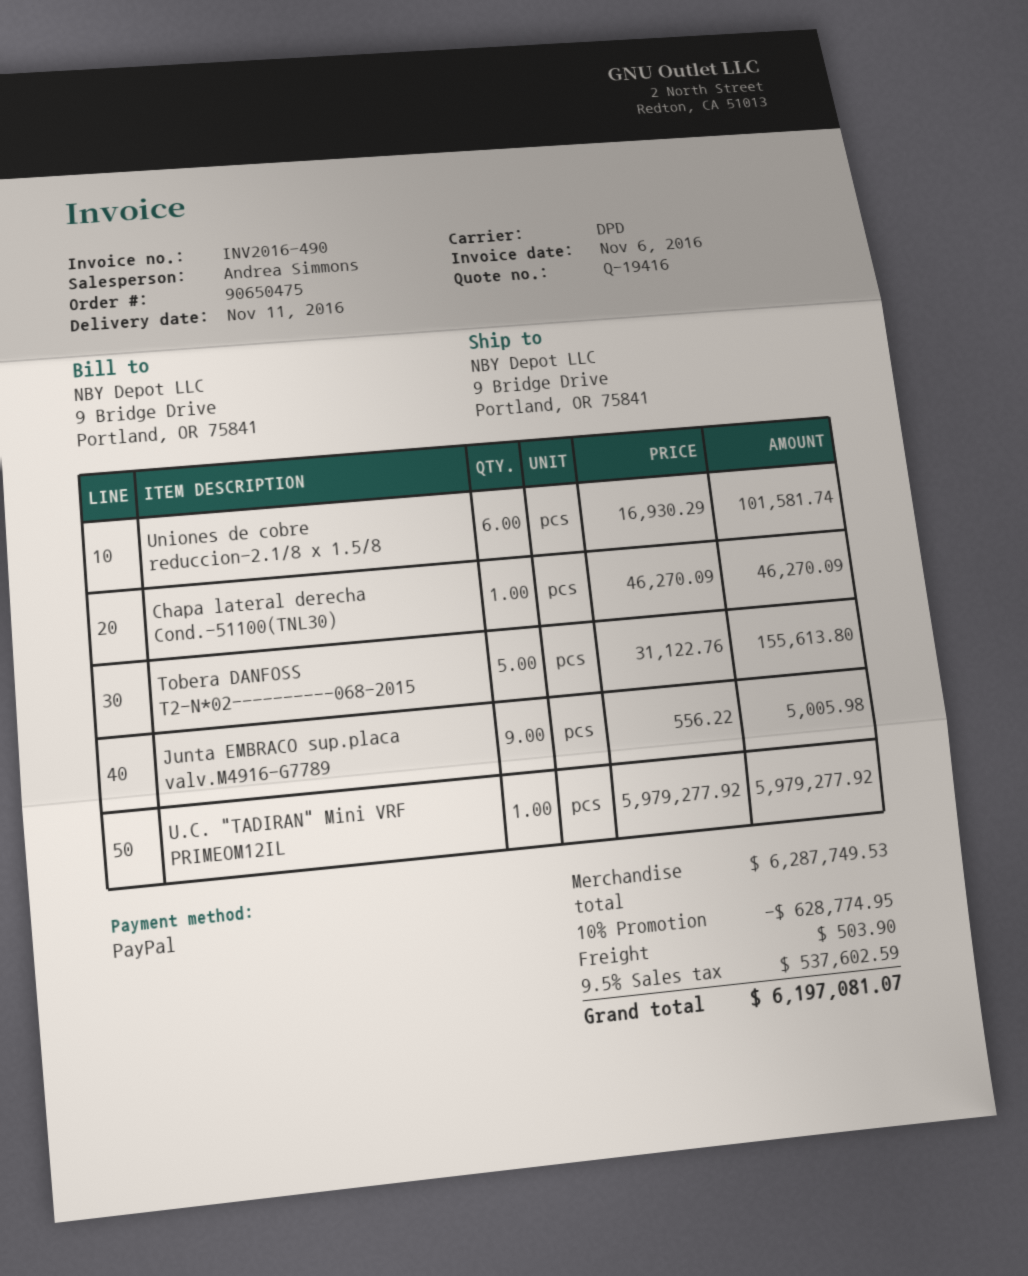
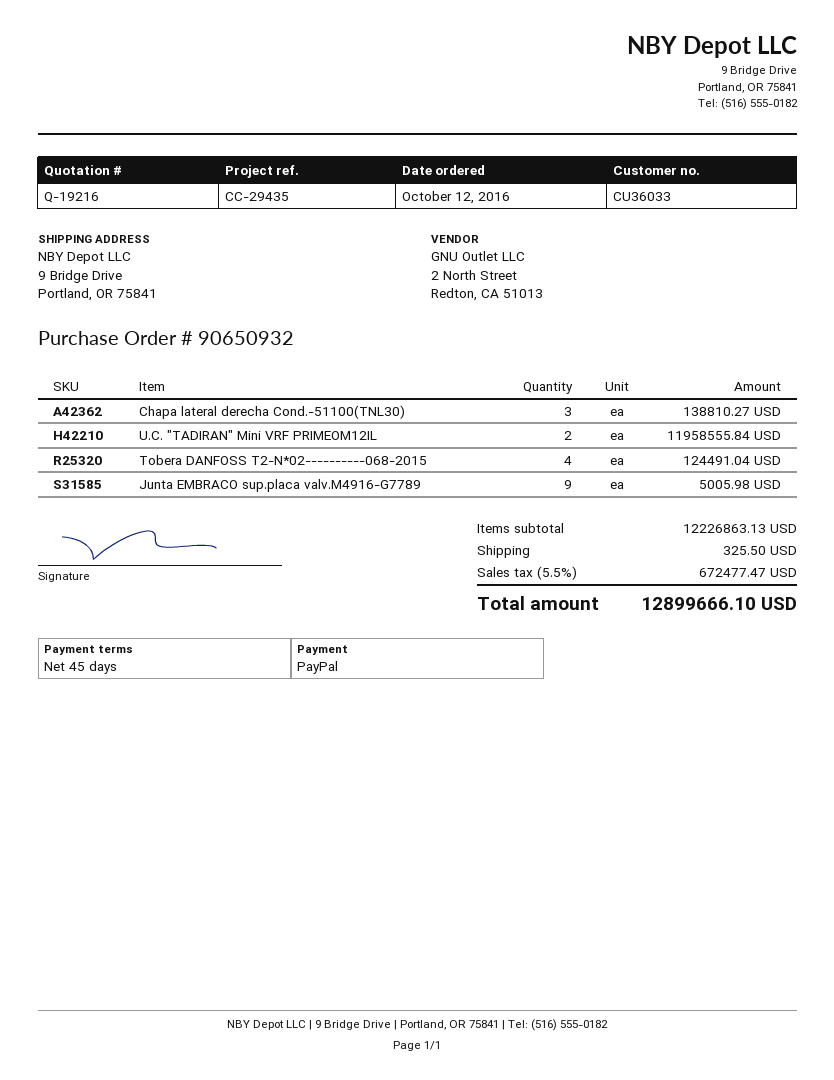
quote number: Q-19416 -> Q-19216
order number: 90650475 -> 90650932
Uniones de cobre reduccion-2.1/8 x 1.5/8: 6 for 101581.74 -> none
Chapa lateral derecha Cond.-51100(TNL30): 1 for 46270.09 -> 3 for 138810.27
Tobera DANFOSS T2-N*02----------068-2015: 5 for 155613.80 -> 4 for 124491.04
U.C. "TADIRAN" Mini VRF PRIMEOM12IL: 1 for 5979277.92 -> 2 for 11958555.84
subtotal: 6287749.53 -> 12226863.13
discount: 10% = 628774.95 -> none
shipping: 503.90 -> 325.50
tax: 9.5% = 537602.59 -> 5.5% = 672477.47
total: 6197081.07 -> 12899666.10

